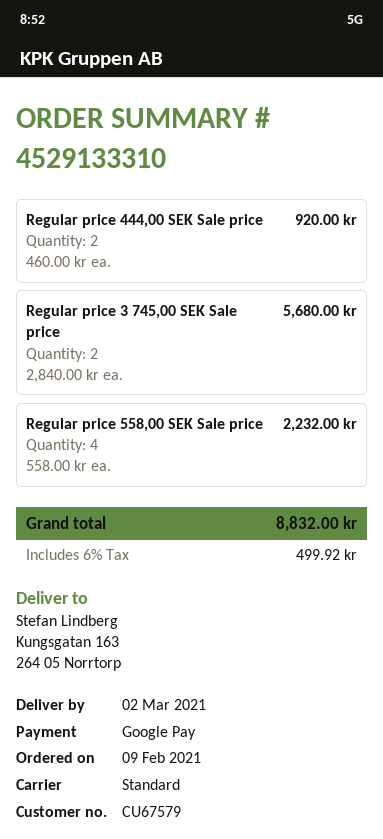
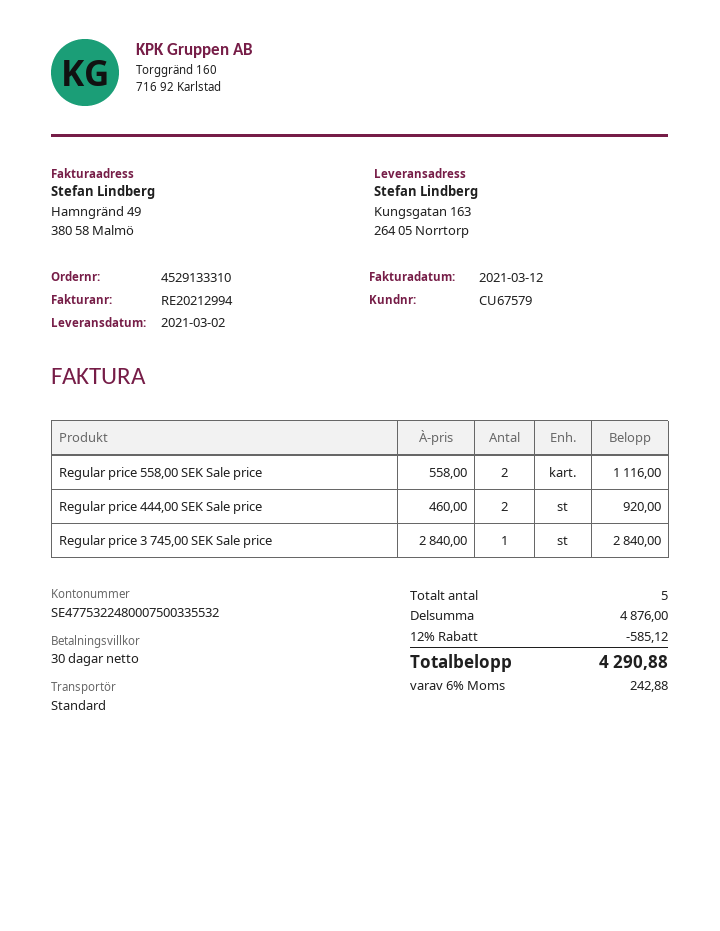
Regular price 3 745,00 SEK Sale price: 2 x 2840.00 = 5680.00 -> 1 x 2840.00 = 2840.00
Regular price 558,00 SEK Sale price: 4 x 558.00 = 2232.00 -> 2 x 558.00 = 1116.00
discount: none -> 12% = 585.12
tax: 6% = 499.92 -> 6% = 242.88
total: 8832.00 -> 4290.88

